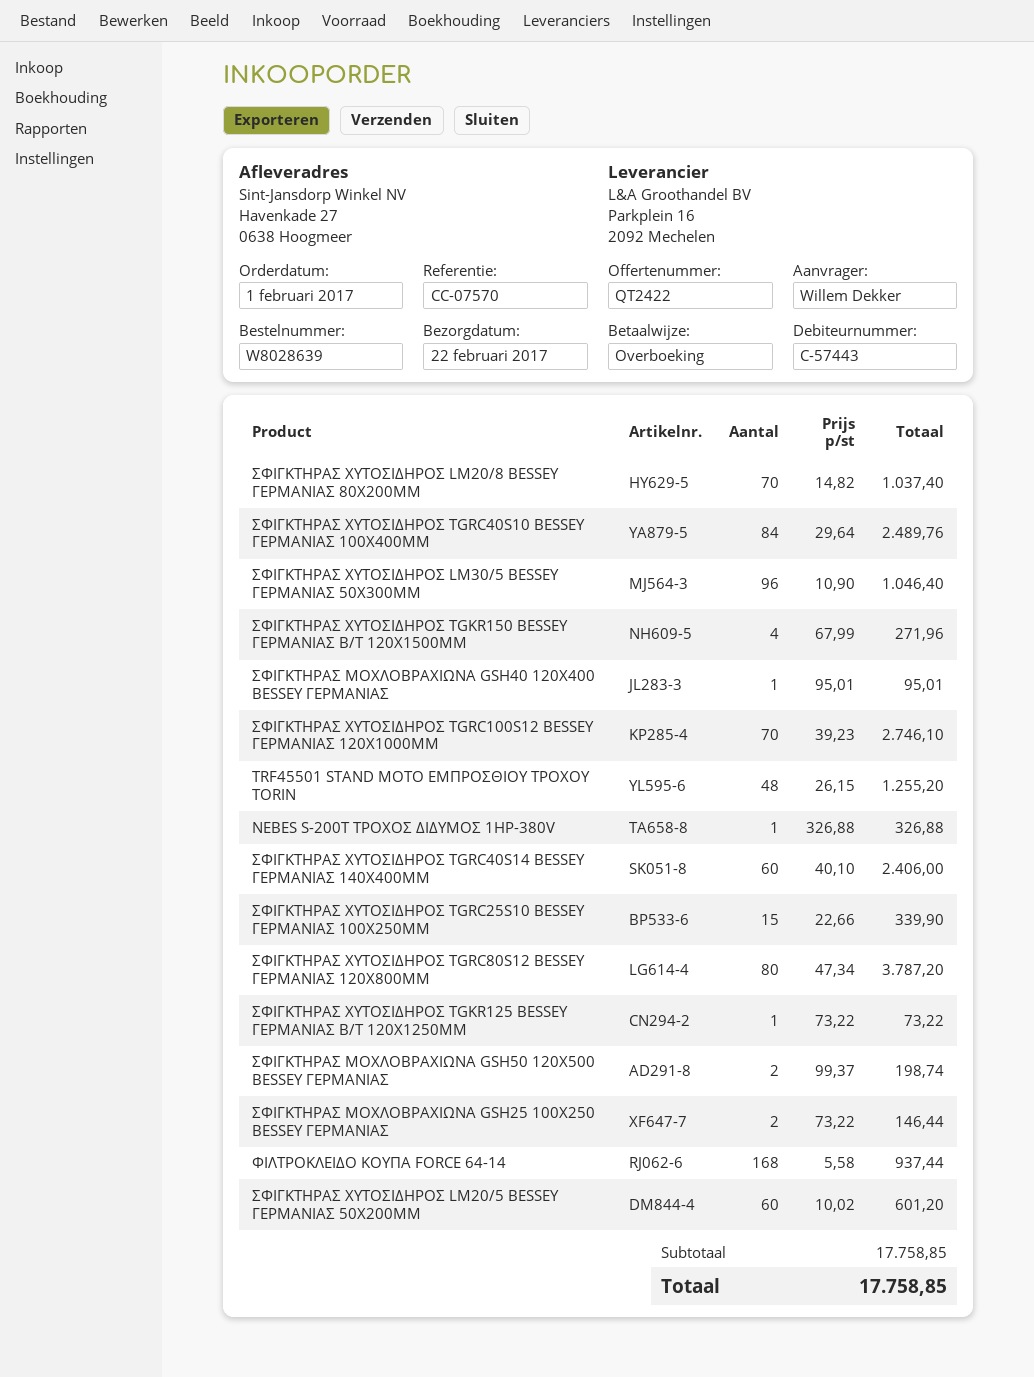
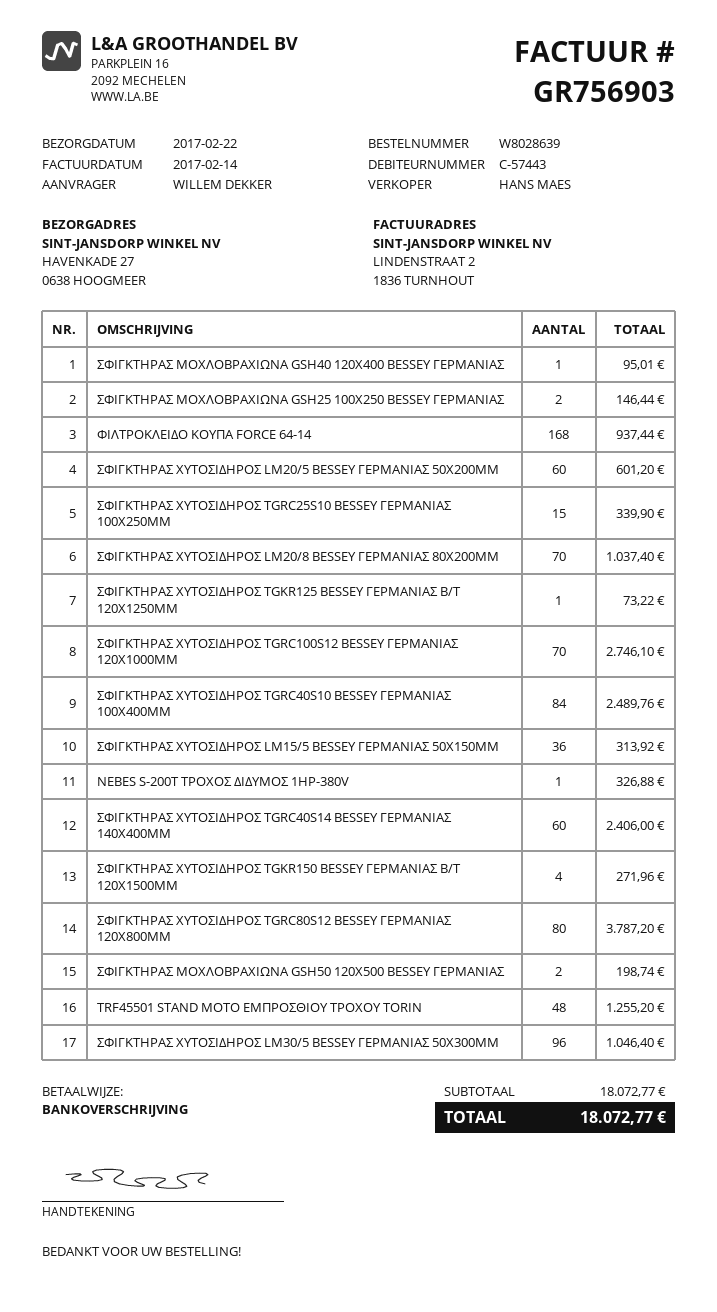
ΣΦΙΓΚΤΗΡΑΣ ΧΥΤΟΣΙΔΗΡΟΣ LM15/5 BESSEY ΓΕΡΜΑΝΙΑΣ 50X150MM: none -> 36 for 313.92
subtotal: 17758.85 -> 18072.77
total: 17758.85 -> 18072.77

